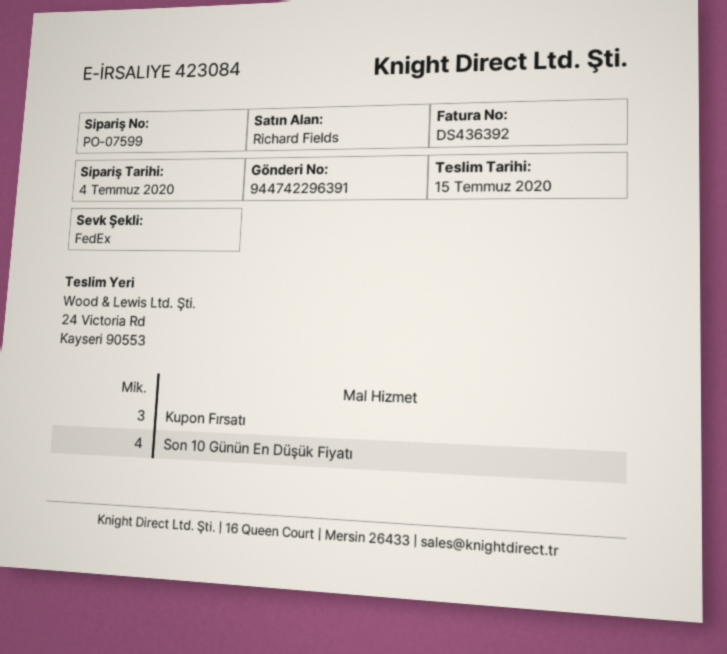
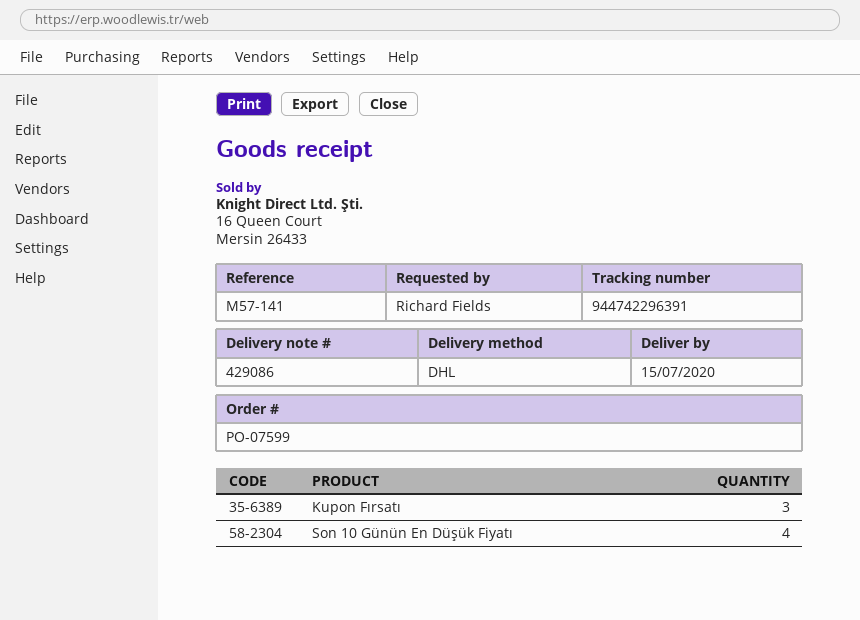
delivery note number: 423084 -> 429086
shipping method: FedEx -> DHL

